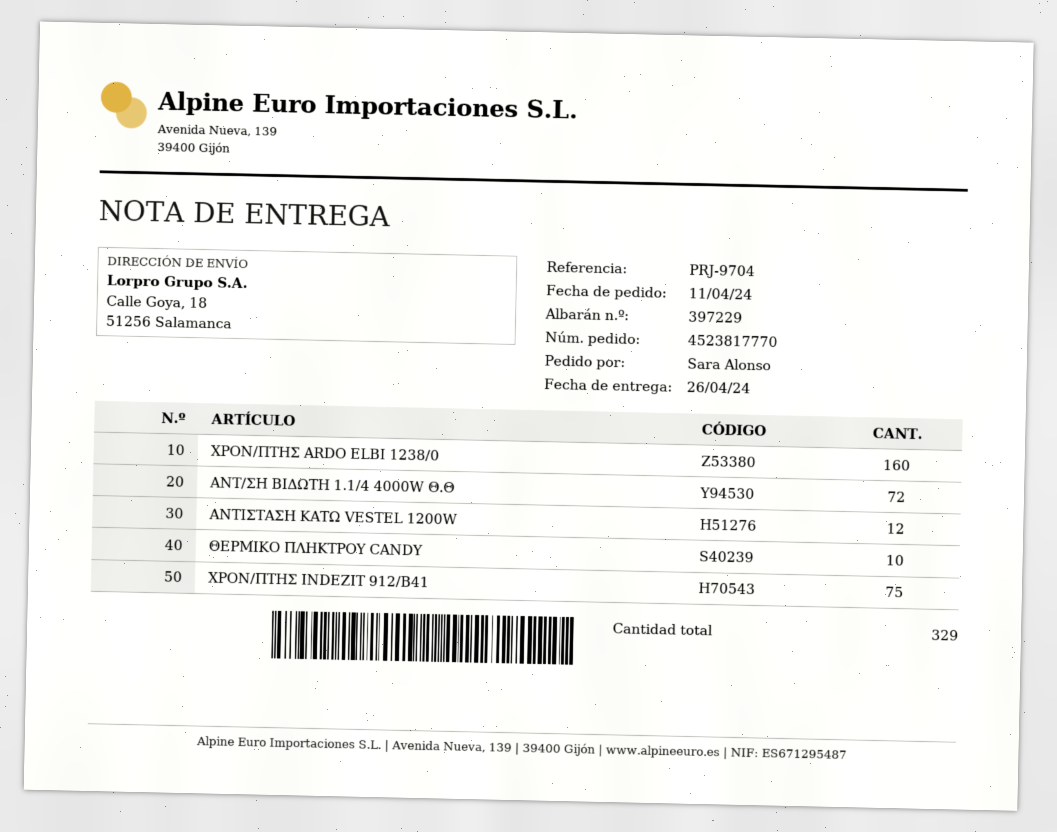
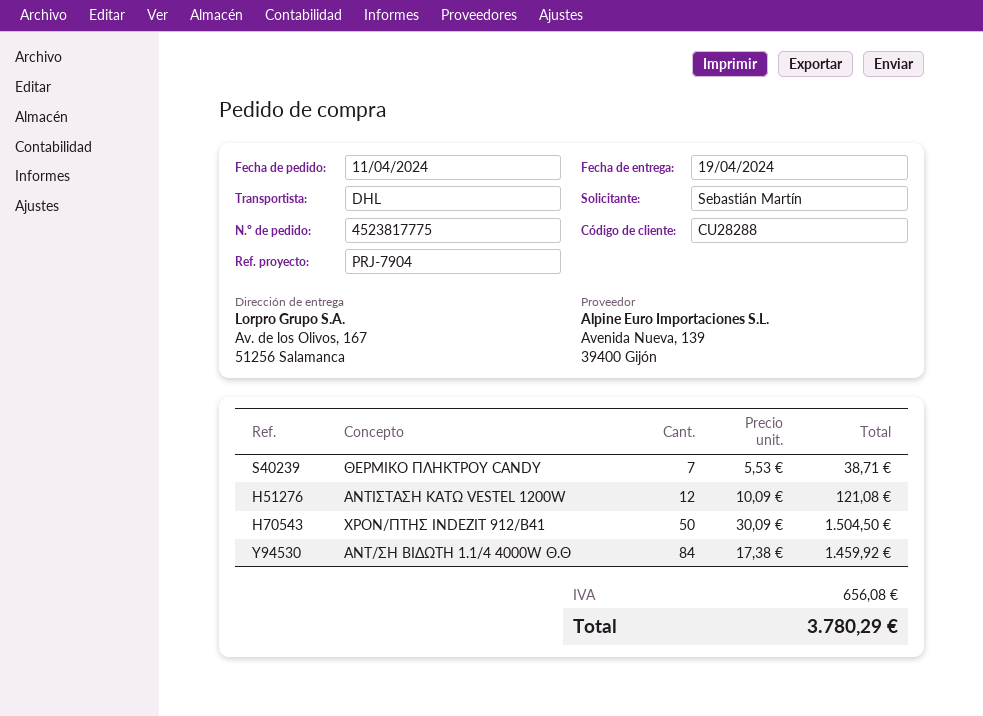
order number: 4523817770 -> 4523817775
delivery date: 2024-04-26 -> 2024-04-19
reference: PRJ-9704 -> PRJ-7904
ordered by: Sara Alonso -> Sebastián Martín
ship to: Calle Goya, 18, 51256 Salamanca -> Av. de los Olivos, 167, 51256 Salamanca
ΧΡΟΝ/ΠΤΗΣ ARDO ELBI 1238/0: 160 -> none
ΑΝΤ/ΣΗ ΒΙΔΩΤΗ 1.1/4 4000W Θ.Θ: 72 -> 84
ΘΕΡΜΙΚΟ ΠΛΗΚΤΡΟΥ CANDY: 10 -> 7
ΧΡΟΝ/ΠΤΗΣ INDEZIT 912/B41: 75 -> 50

